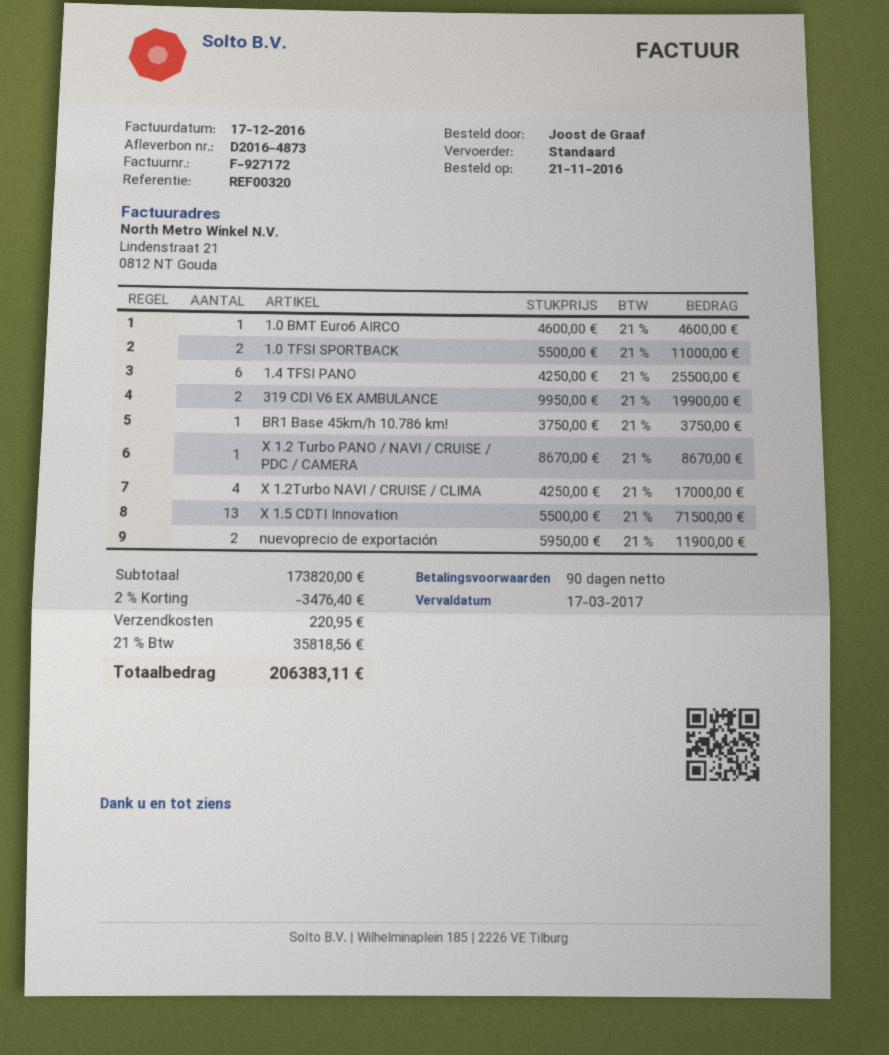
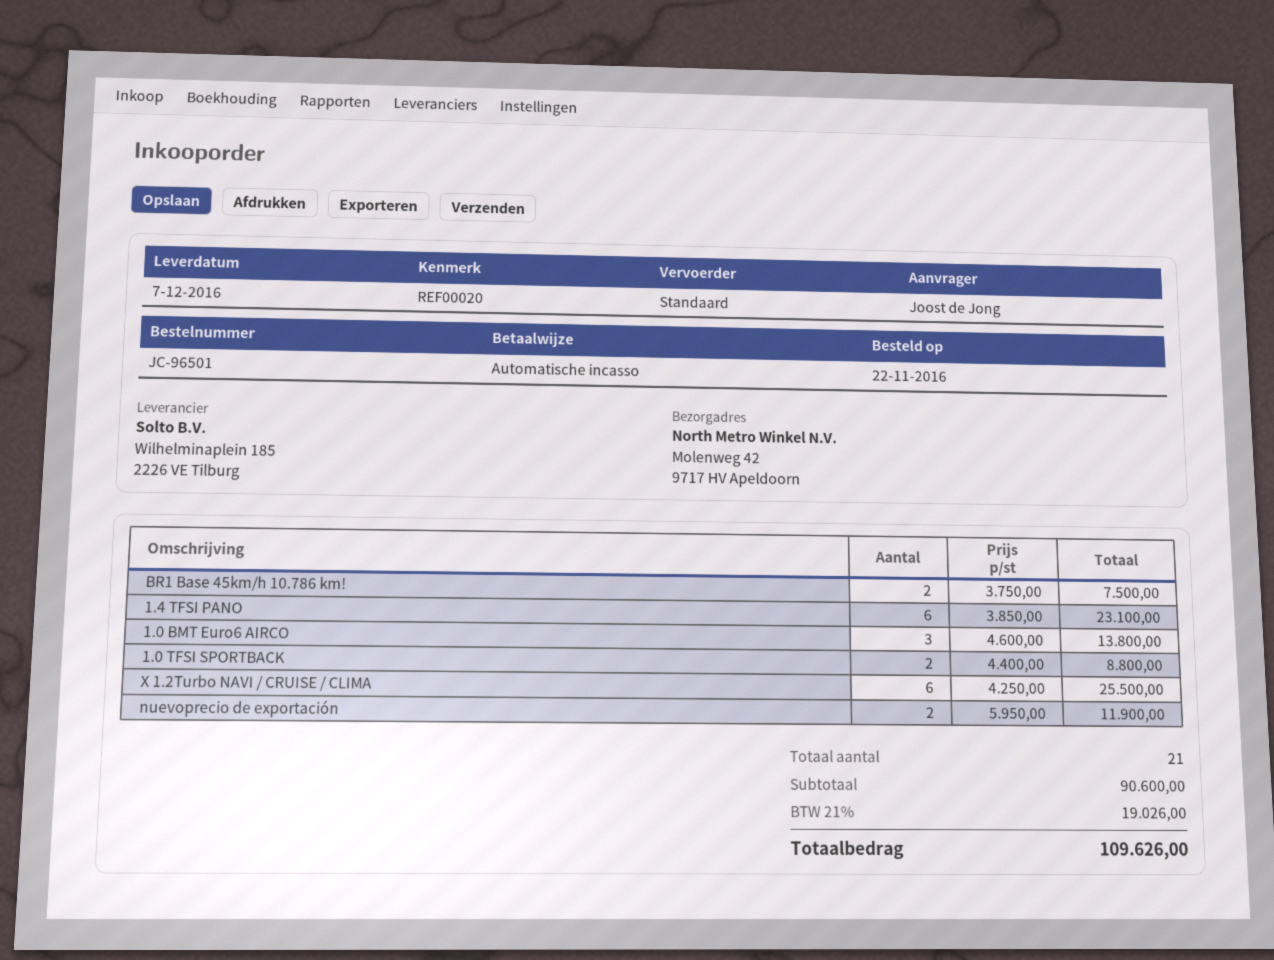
order date: 2016-11-21 -> 2016-11-22
reference: REF00320 -> REF00020
ordered by: Joost de Graaf -> Joost de Jong
1.0 BMT Euro6 AIRCO: 1 x 4600.00 = 4600.00 -> 3 x 4600.00 = 13800.00
1.0 TFSI SPORTBACK: 2 x 5500.00 = 11000.00 -> 2 x 4400.00 = 8800.00
1.4 TFSI PANO: 6 x 4250.00 = 25500.00 -> 6 x 3850.00 = 23100.00
319 CDI V6 EX AMBULANCE: 2 x 9950.00 = 19900.00 -> none
BR1 Base 45km/h 10.786 km!: 1 x 3750.00 = 3750.00 -> 2 x 3750.00 = 7500.00
X 1.2 Turbo PANO / NAVI / CRUISE / PDC / CAMERA: 1 x 8670.00 = 8670.00 -> none
X 1.2Turbo NAVI / CRUISE / CLIMA: 4 x 4250.00 = 17000.00 -> 6 x 4250.00 = 25500.00
X 1.5 CDTI Innovation: 13 x 5500.00 = 71500.00 -> none
subtotal: 173820.00 -> 90600.00
discount: 2% = 3476.40 -> none
shipping: 220.95 -> none
tax: 21% = 35818.56 -> 21% = 19026.00
total: 206383.11 -> 109626.00

